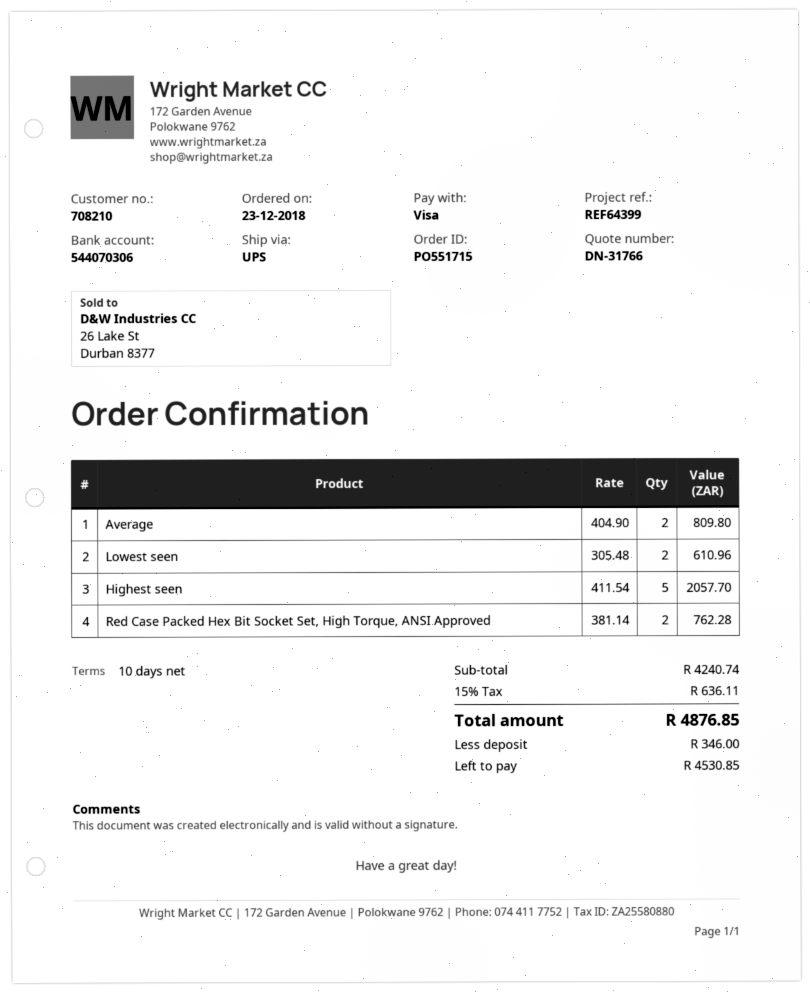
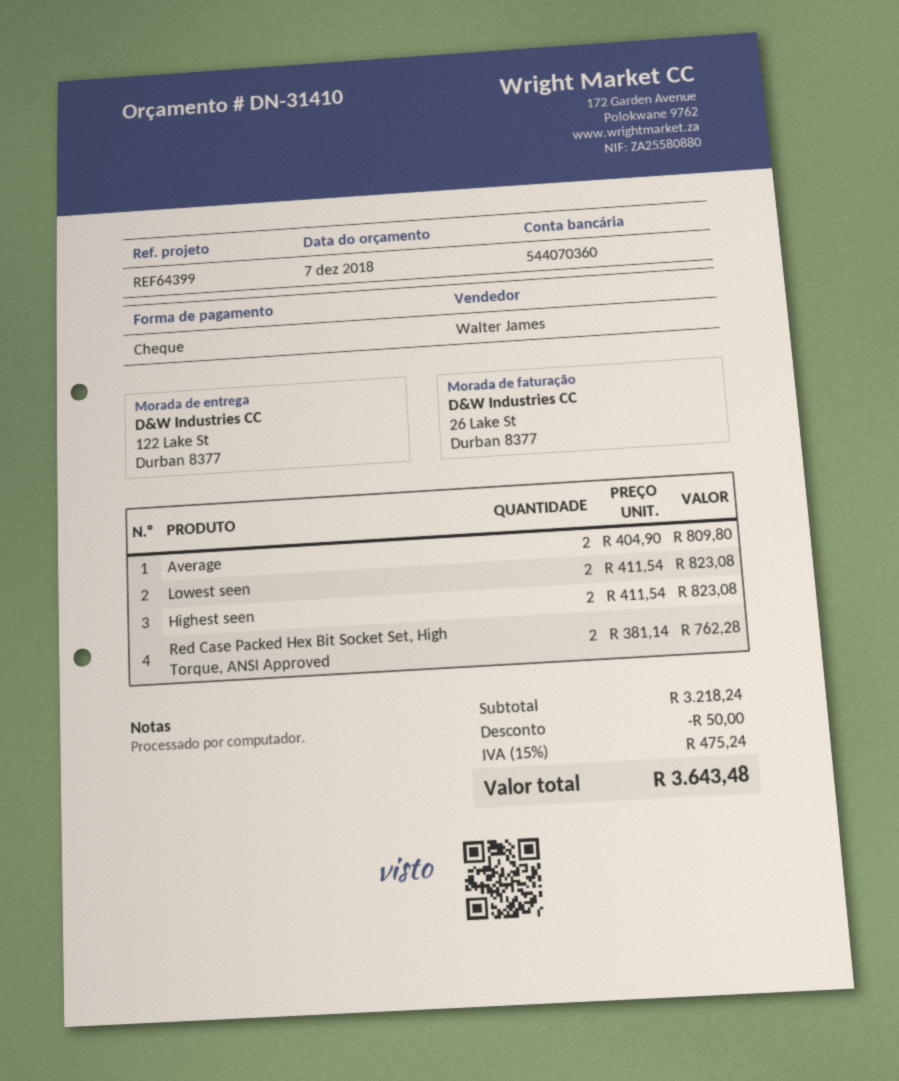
quote number: DN-31766 -> DN-31410
payment method: Visa -> cheque
bank account: 544070306 -> 544070360
Lowest seen: 2 x 305.48 = 610.96 -> 2 x 411.54 = 823.08
Highest seen: 5 x 411.54 = 2057.70 -> 2 x 411.54 = 823.08
subtotal: 4240.74 -> 3218.24
discount: none -> 50.00
tax: 15% = 636.11 -> 15% = 475.24
total: 4876.85 -> 3643.48

